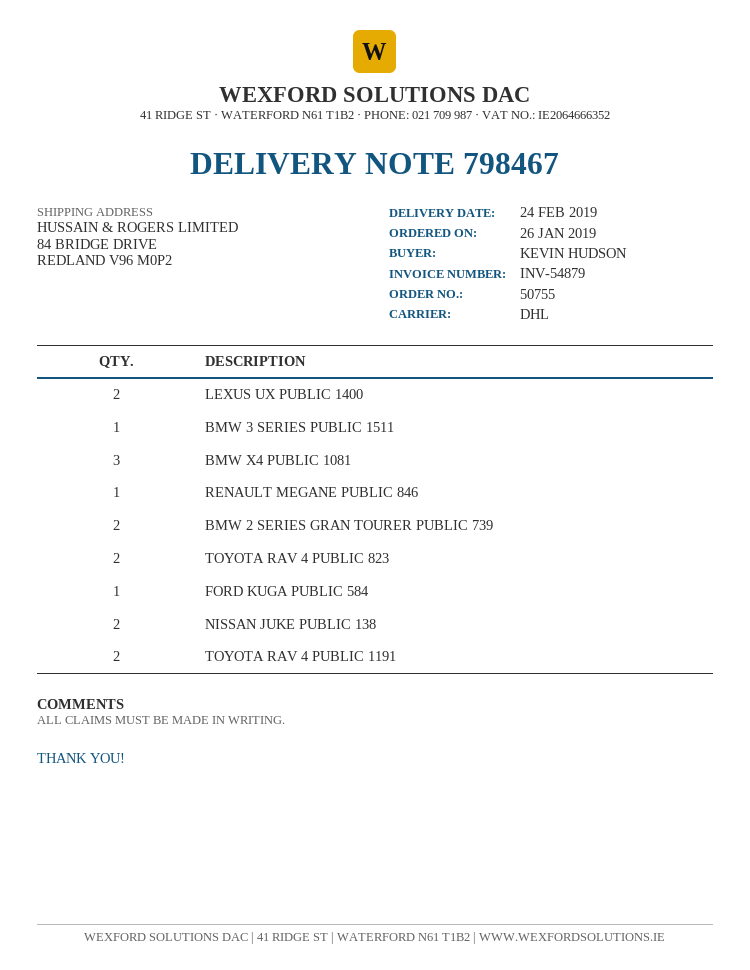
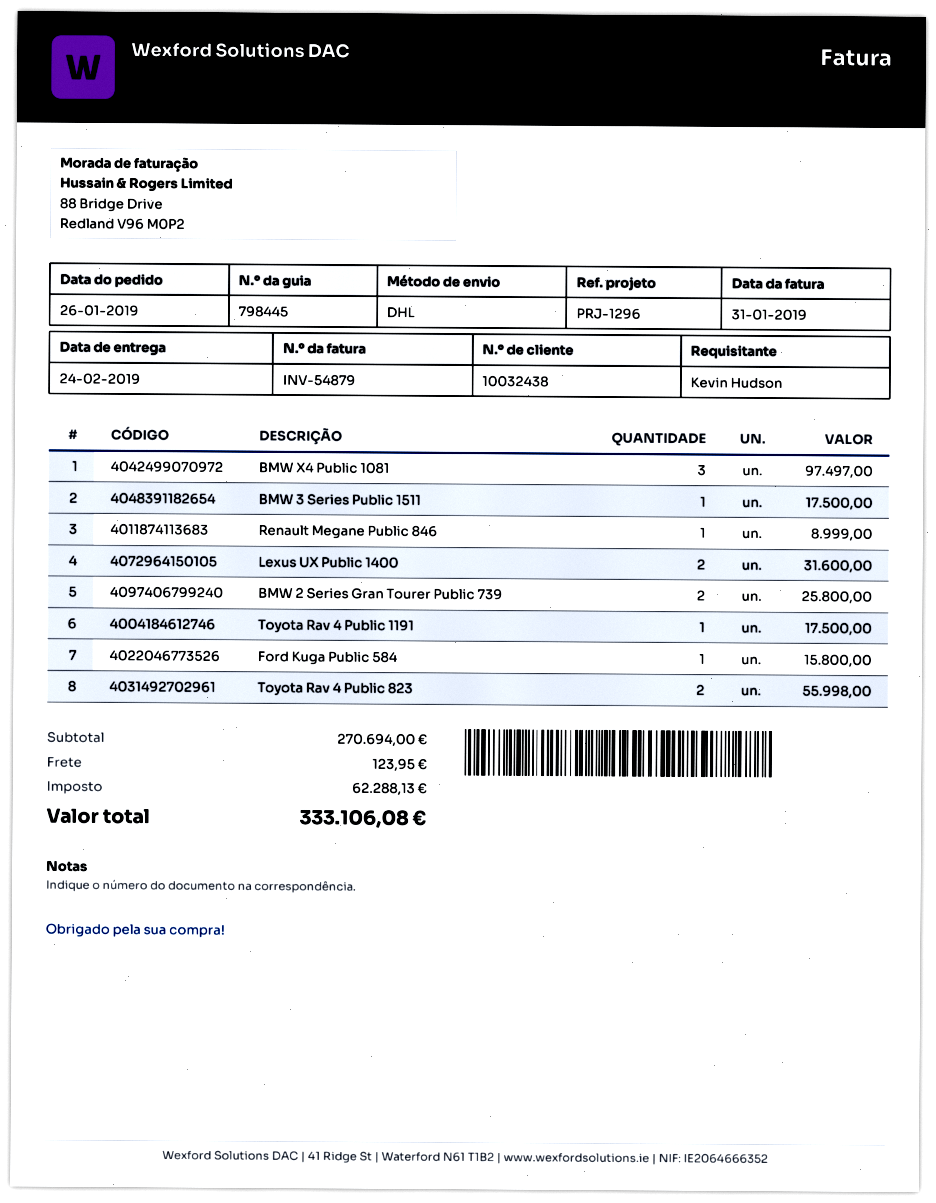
delivery note number: 798467 -> 798445
NISSAN JUKE PUBLIC 138: 2 -> none
TOYOTA RAV 4 PUBLIC 1191: 2 -> 1

